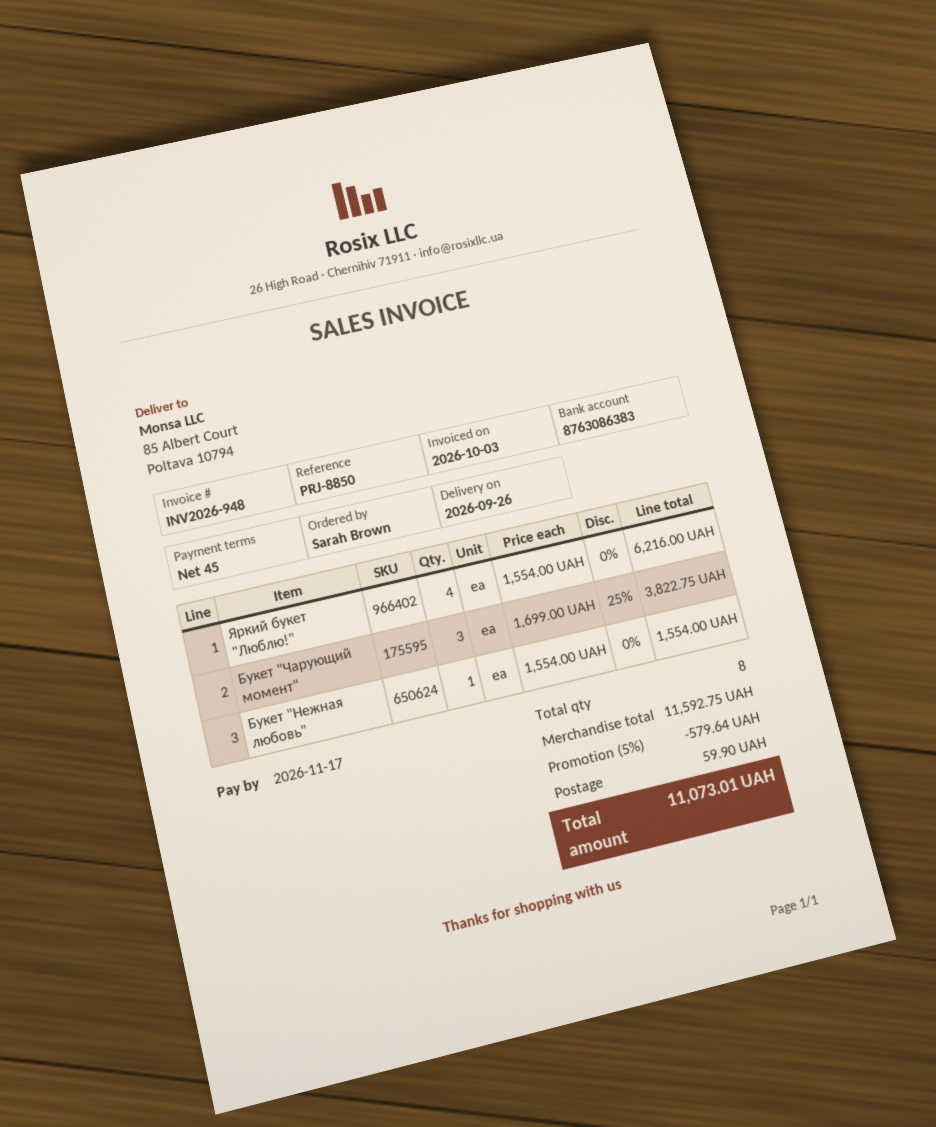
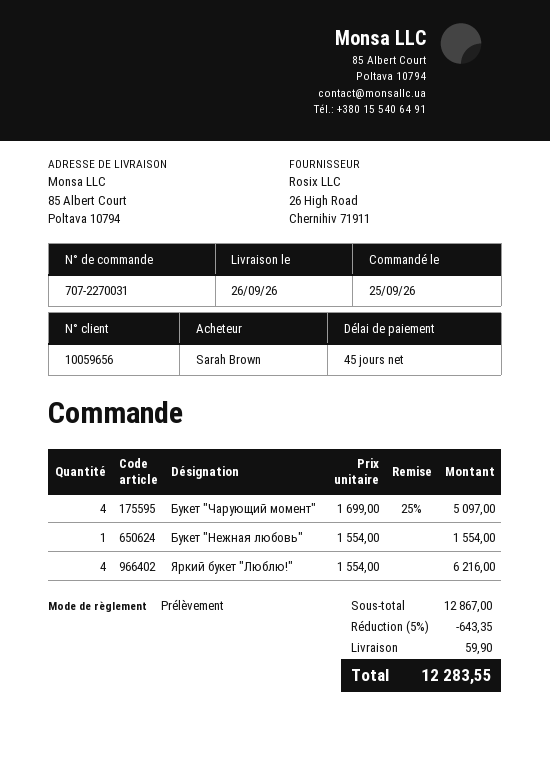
Букет "Чарующий момент": 3 x 1699.00 - 25% = 3822.75 -> 4 x 1699.00 - 25% = 5097.00
subtotal: 11592.75 -> 12867.00
discount: 5% = 579.64 -> 5% = 643.35
total: 11073.01 -> 12283.55

